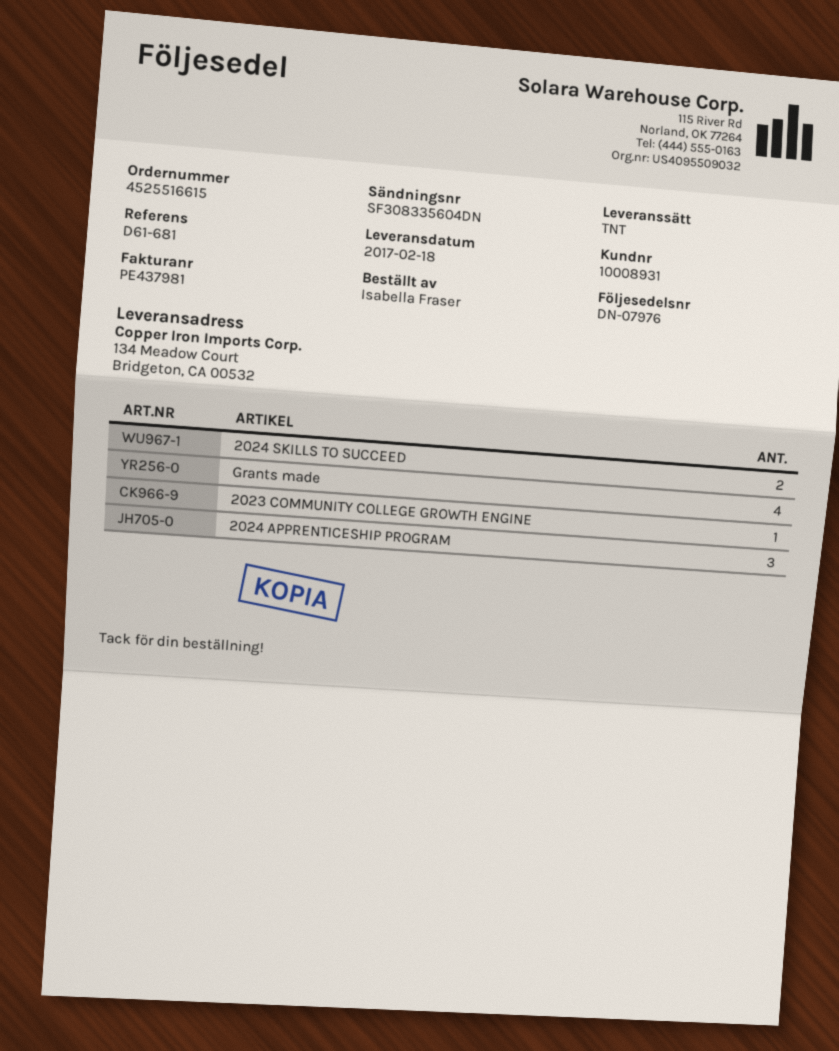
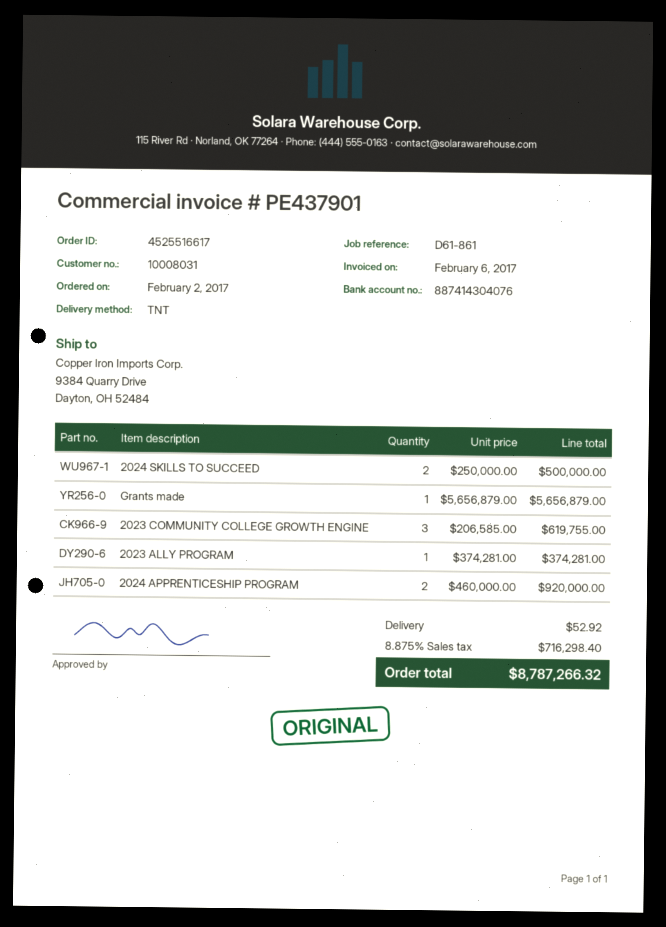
order number: 4525516615 -> 4525516617
invoice number: PE437981 -> PE437901
customer number: 10008931 -> 10008031
reference: D61-681 -> D61-861
ship to: 134 Meadow Court, Bridgeton, CA 00532 -> 9384 Quarry Drive, Dayton, OH 52484
Grants made: 4 -> 1
2023 COMMUNITY COLLEGE GROWTH ENGINE: 1 -> 3
2024 APPRENTICESHIP PROGRAM: 3 -> 2
2023 ALLY PROGRAM: none -> 1

